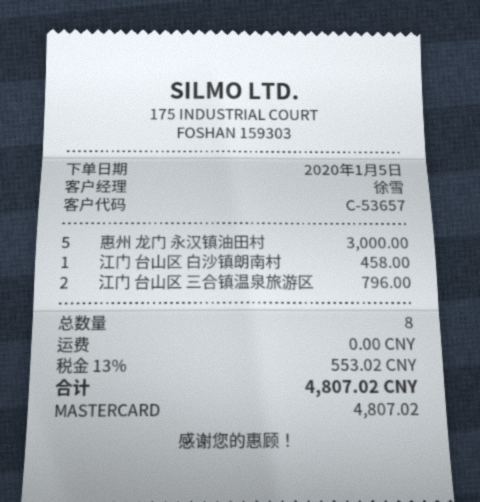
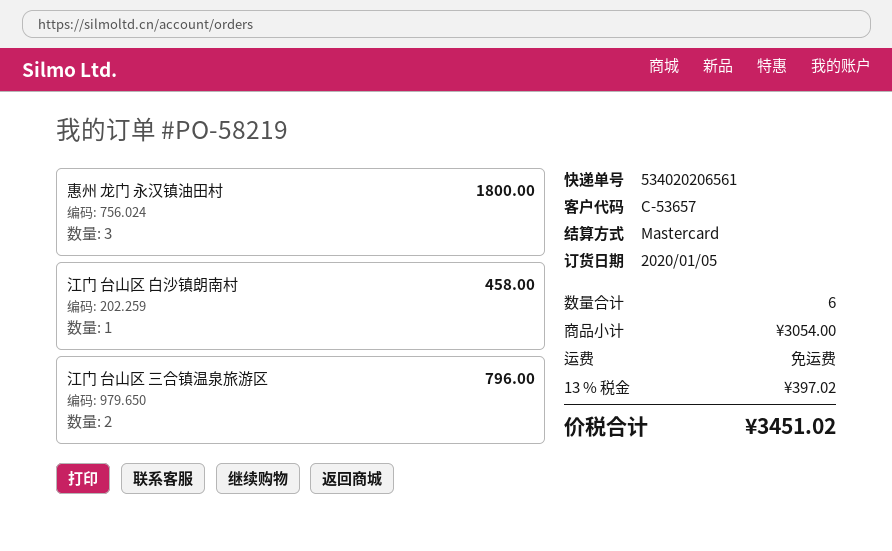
惠州 龙门 永汉镇油田村: 5 for 3000.00 -> 3 for 1800.00
total quantity: 8 -> 6
tax: 13% = 553.02 -> 13% = 397.02
total: 4807.02 -> 3451.02

